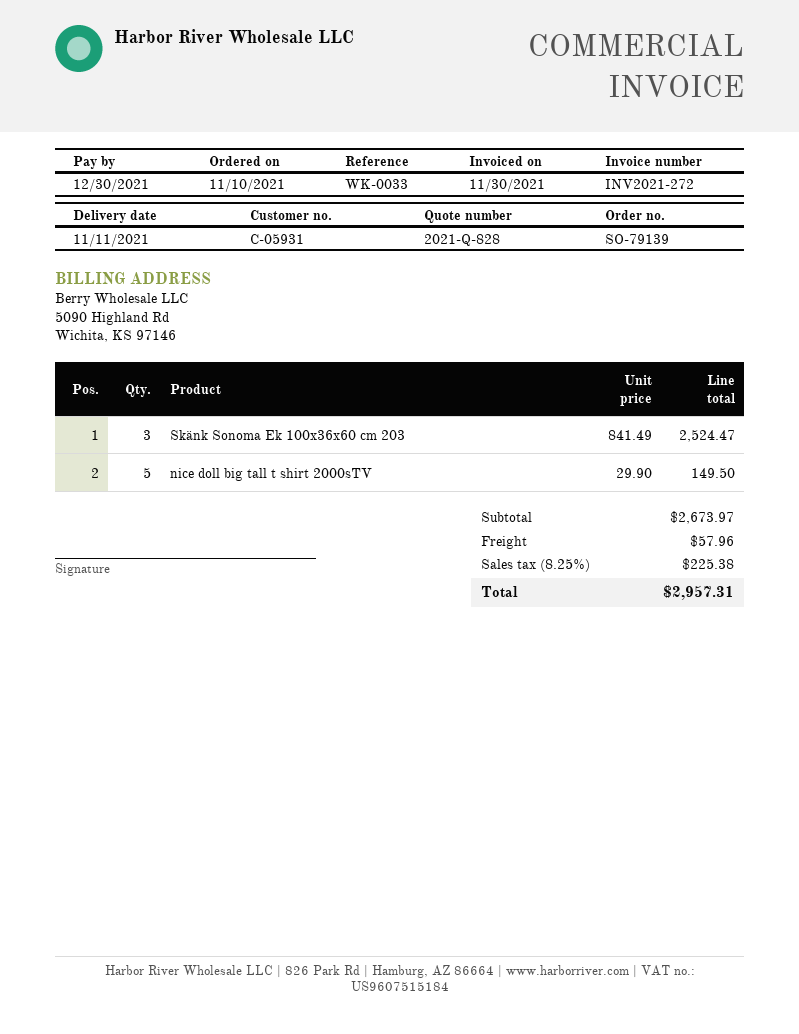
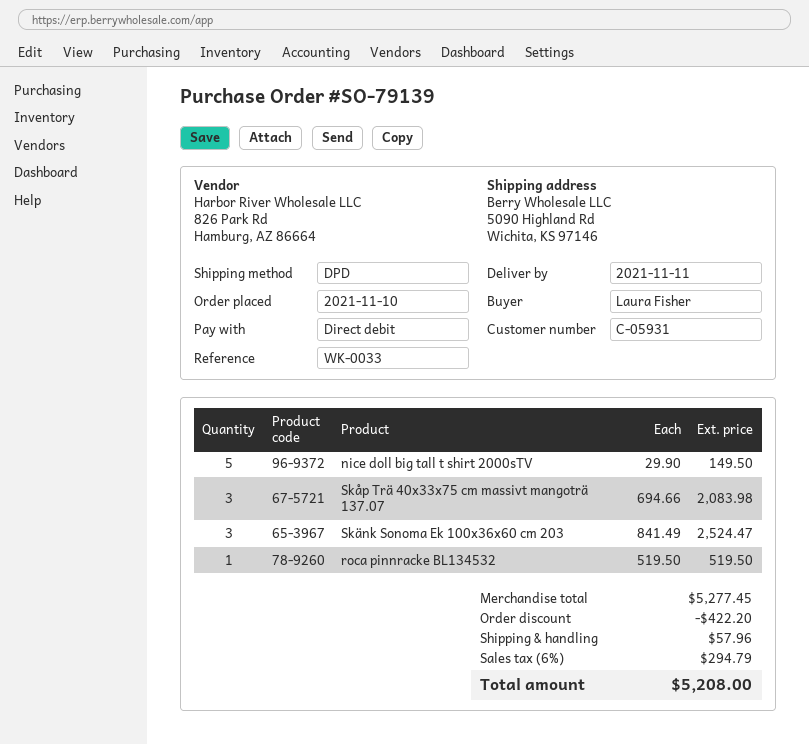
Skåp Trä 40x33x75 cm massivt mangoträ 137.07: none -> 3 x 694.66 = 2083.98
roca pinnracke BL134532: none -> 1 x 519.50 = 519.50
subtotal: 2673.97 -> 5277.45
discount: none -> 422.20
tax: 8.25% = 225.38 -> 6% = 294.79
total: 2957.31 -> 5208.00

